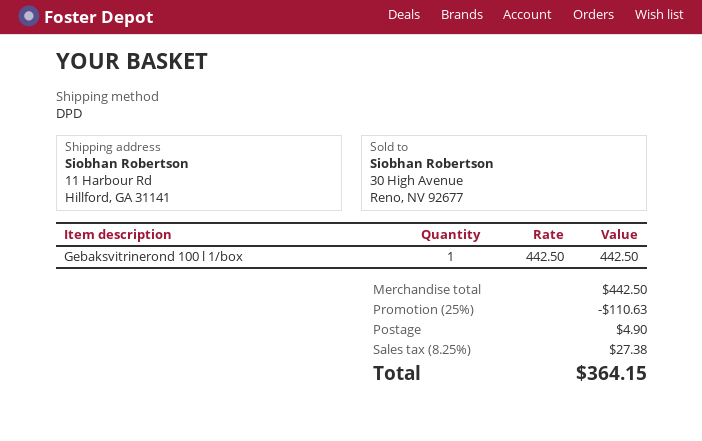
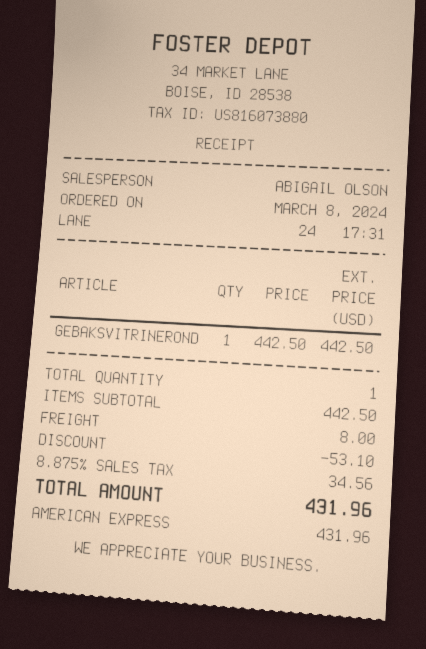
discount: 110.63 -> 53.10
shipping: 4.90 -> 8.00
tax: 8.25% = 27.38 -> 8.875% = 34.56
total: 364.15 -> 431.96

